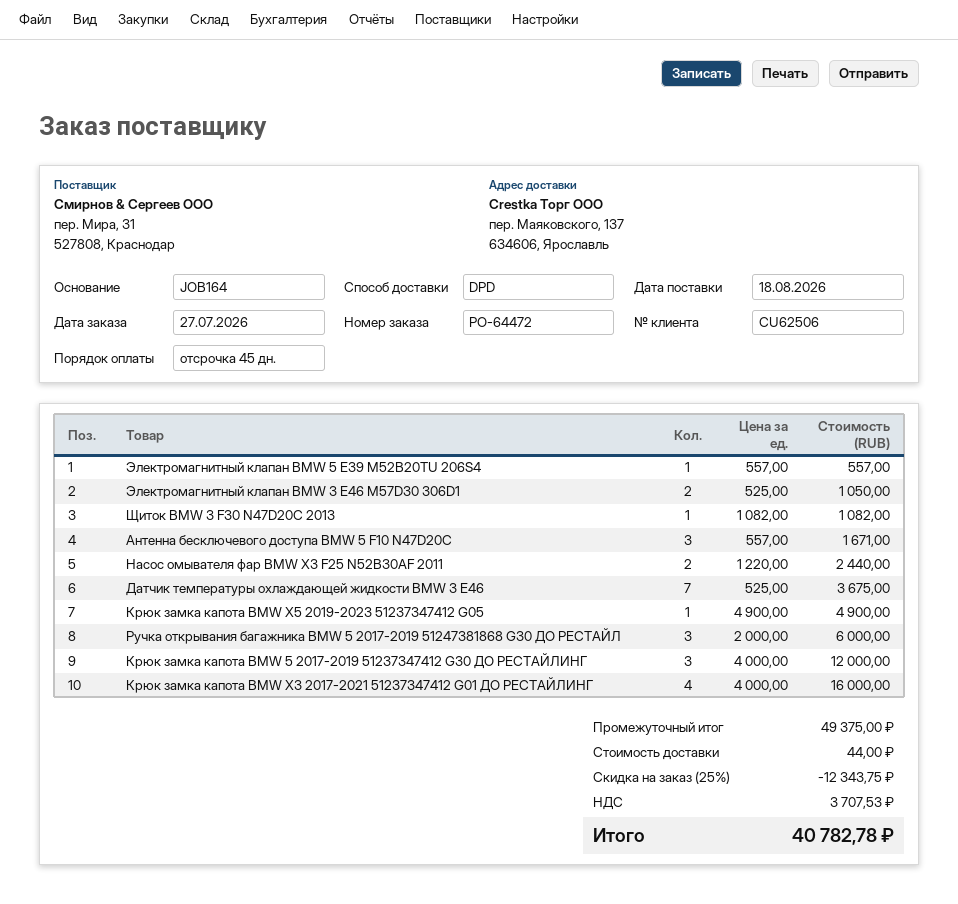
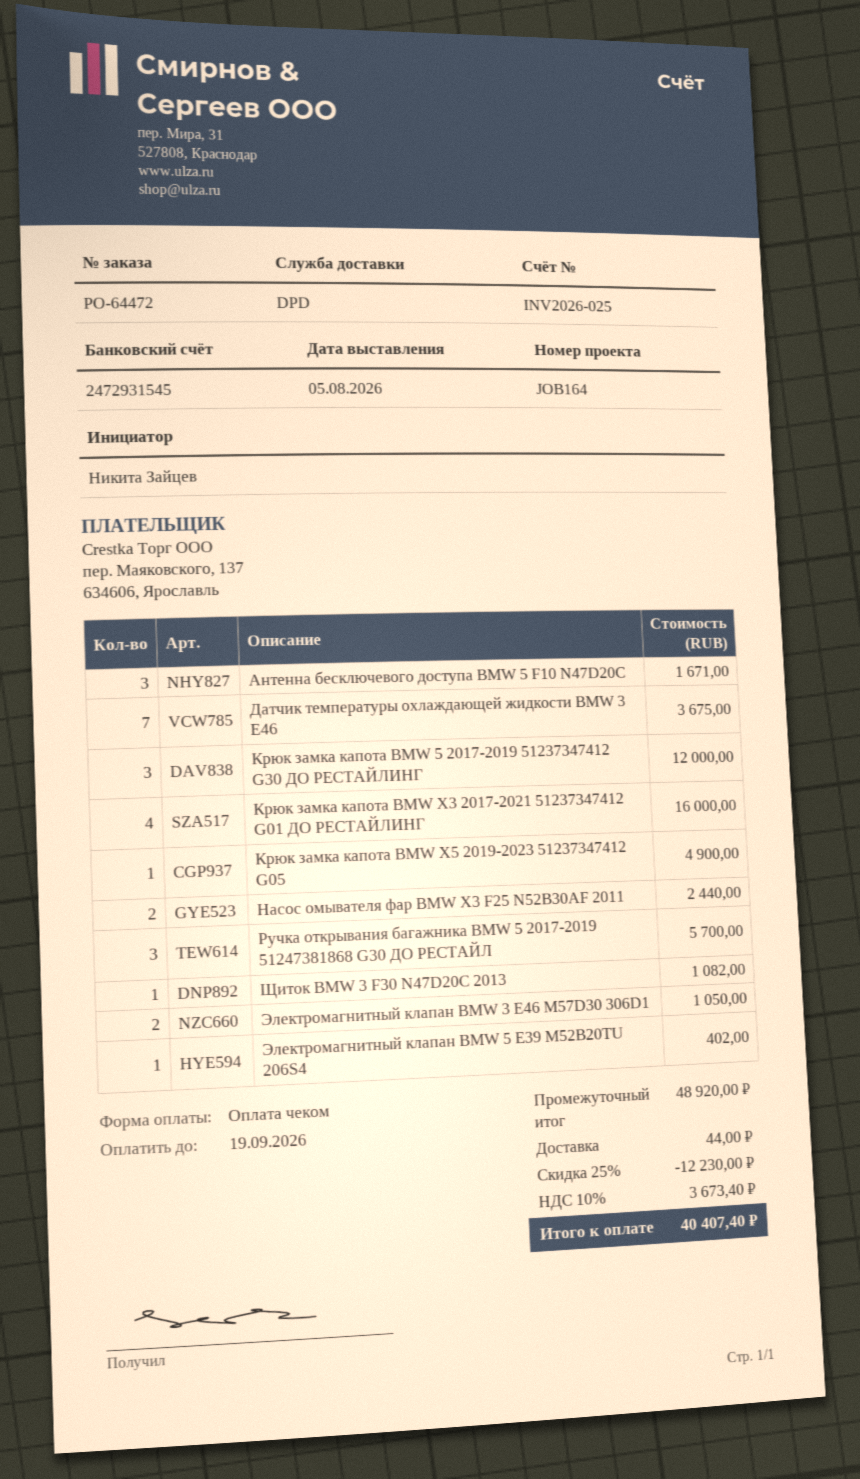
Электромагнитный клапан BMW 5 E39 M52B20TU 206S4: 1 for 557.00 -> 1 for 402.00
Ручка открывания багажника BMW 5 2017-2019 51247381868 G30 ДО РЕСТАЙЛ: 3 for 6000.00 -> 3 for 5700.00
subtotal: 49375.00 -> 48920.00
discount: 25% = 12343.75 -> 25% = 12230.00
tax: 3707.53 -> 3673.40
total: 40782.78 -> 40407.40

